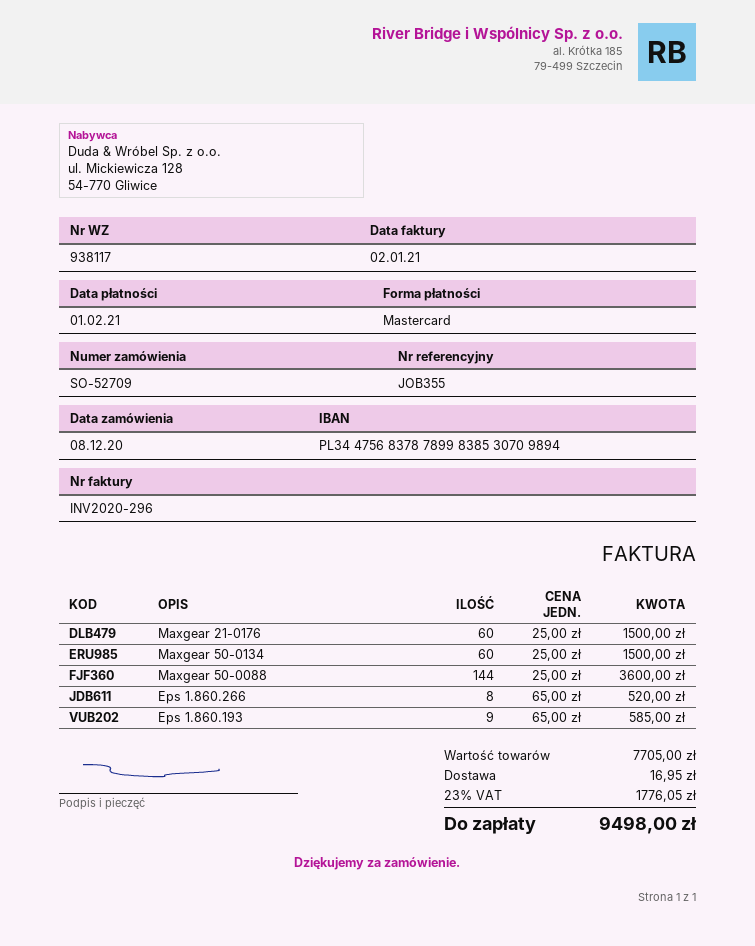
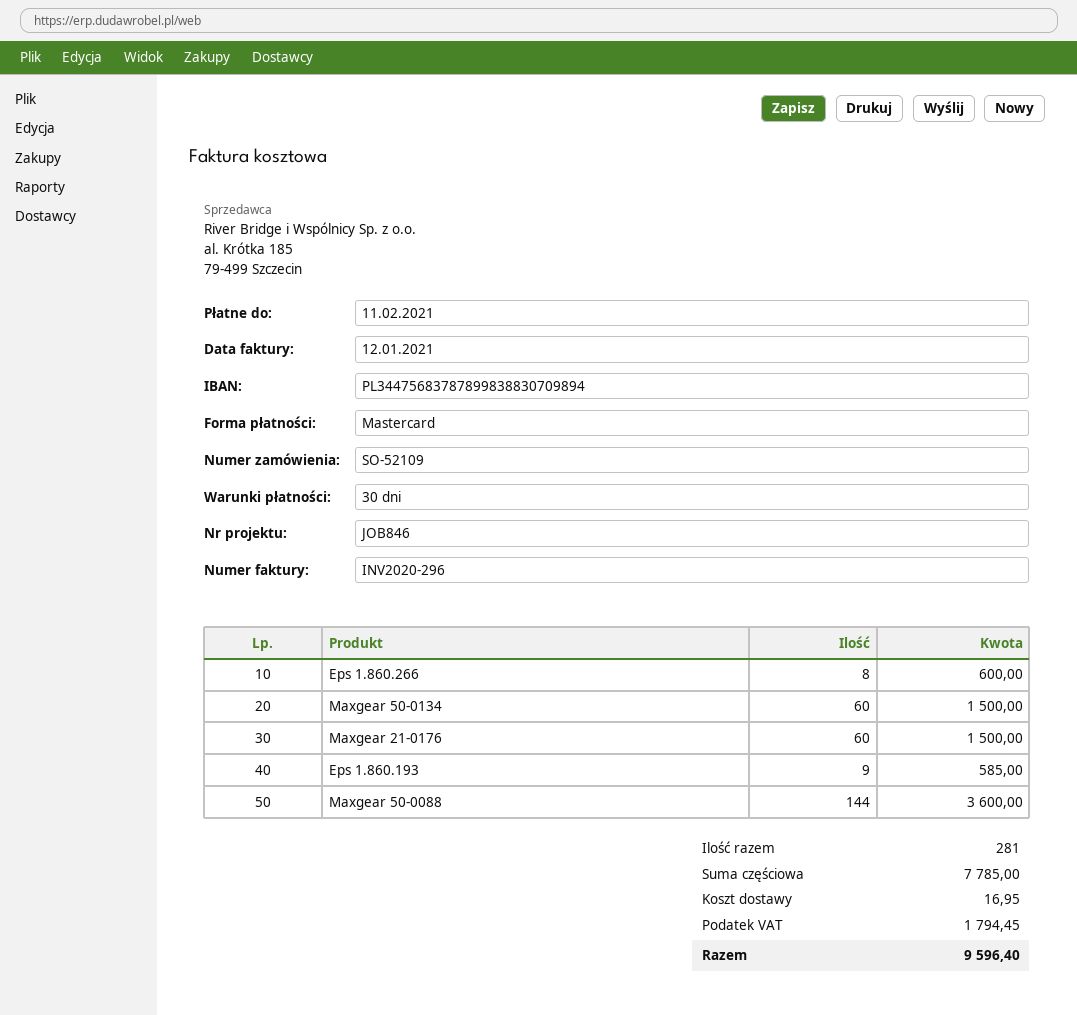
order number: SO-52709 -> SO-52109
invoice date: 2021-01-02 -> 2021-01-12
due date: 2021-02-01 -> 2021-02-11
reference: JOB355 -> JOB846
bank account: PL34475683787899838530709894 -> PL34475683787899838830709894
Eps 1.860.266: 8 for 520.00 -> 8 for 600.00
subtotal: 7705.00 -> 7785.00
tax: 1776.05 -> 1794.45
total: 9498.00 -> 9596.40

